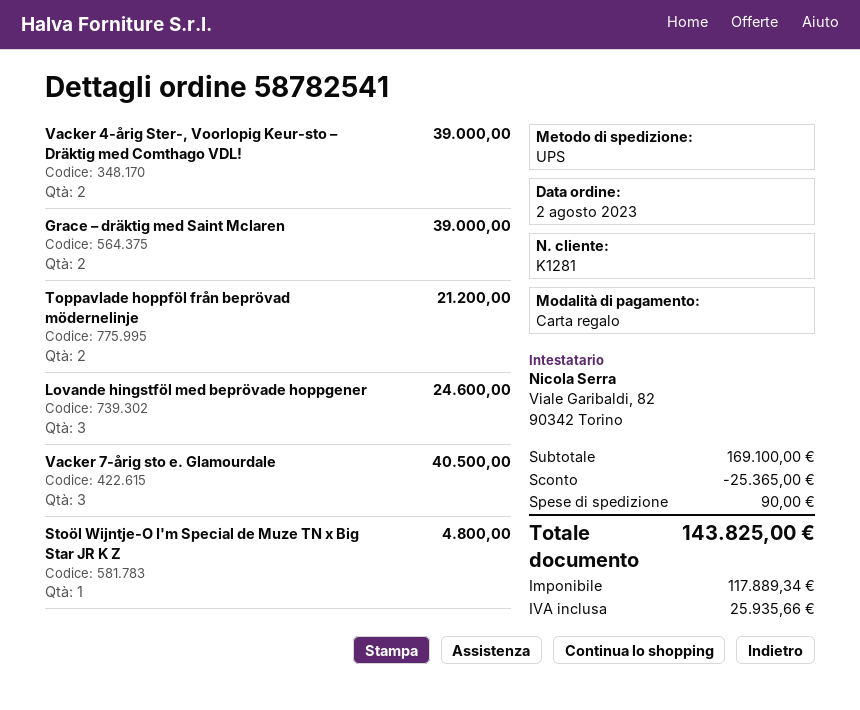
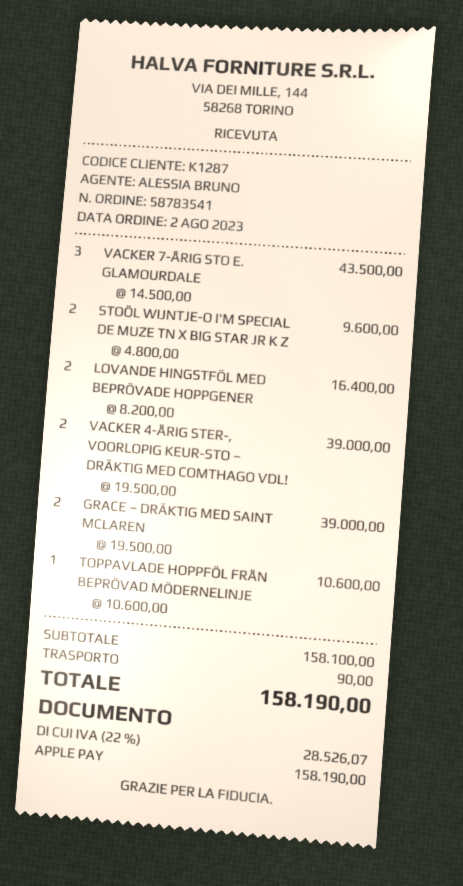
order number: 58782541 -> 58783541
customer number: K1281 -> K1287
payment method: gift card -> Apple Pay
Toppavlade hoppföl från beprövad mödernelinje: 2 for 21200.00 -> 1 for 10600.00
Lovande hingstföl med beprövade hoppgener: 3 for 24600.00 -> 2 for 16400.00
Vacker 7-årig sto e. Glamourdale: 3 for 40500.00 -> 3 for 43500.00
Stoöl Wijntje-O I'm Special de Muze TN x Big Star JR K Z: 1 for 4800.00 -> 2 for 9600.00
subtotal: 169100.00 -> 158100.00
discount: 25365.00 -> none
tax: 25935.66 -> 28526.07
total: 143825.00 -> 158190.00

